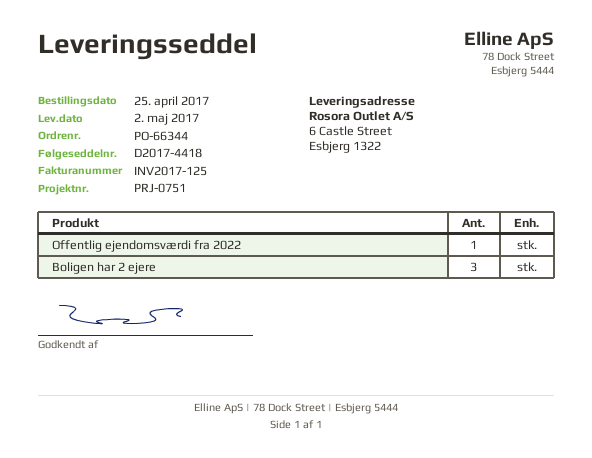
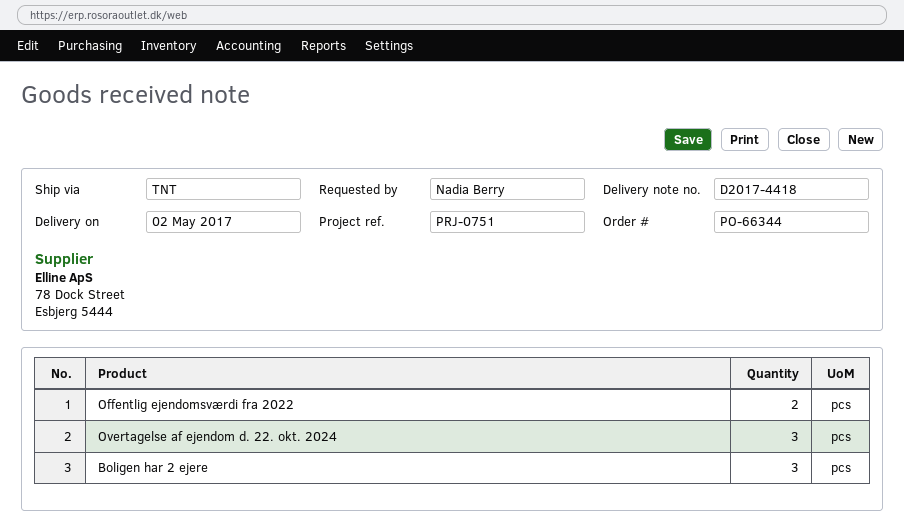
Offentlig ejendomsværdi fra 2022: 1 -> 2
Overtagelse af ejendom d. 22. okt. 2024: none -> 3

